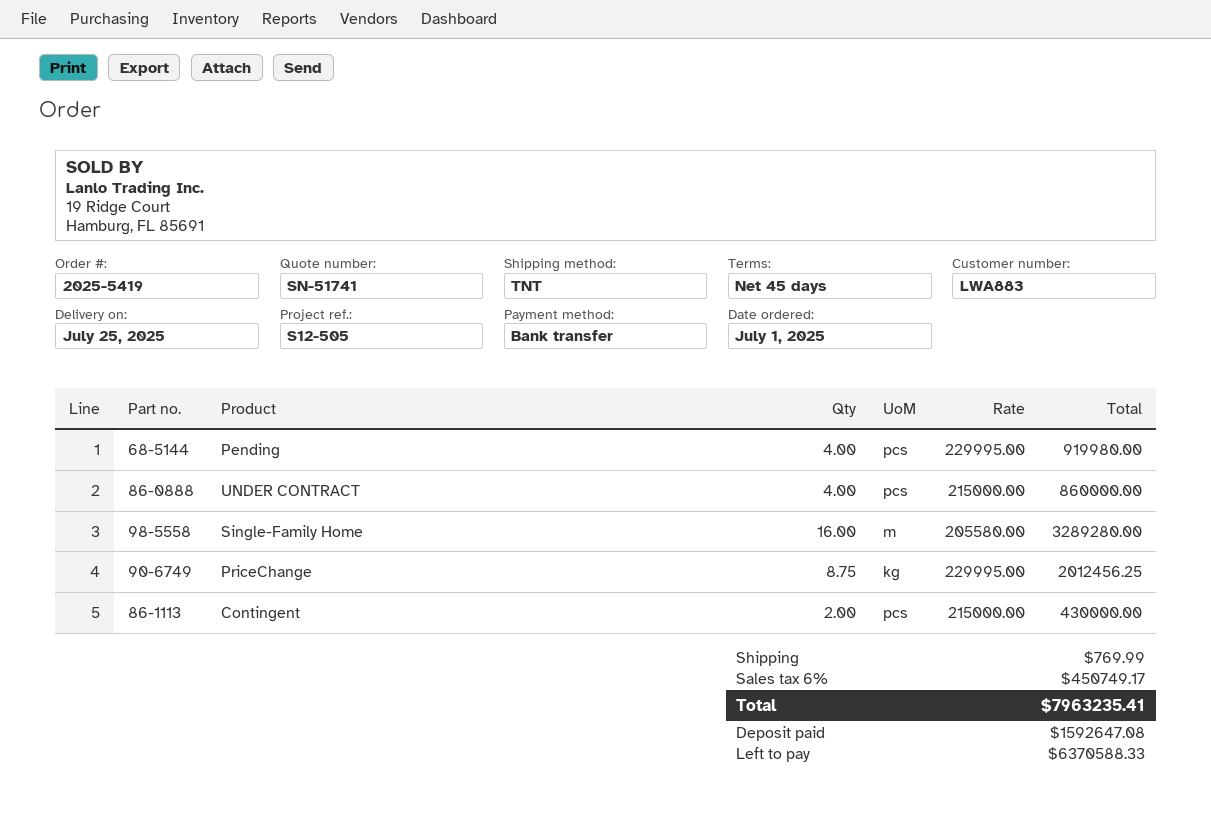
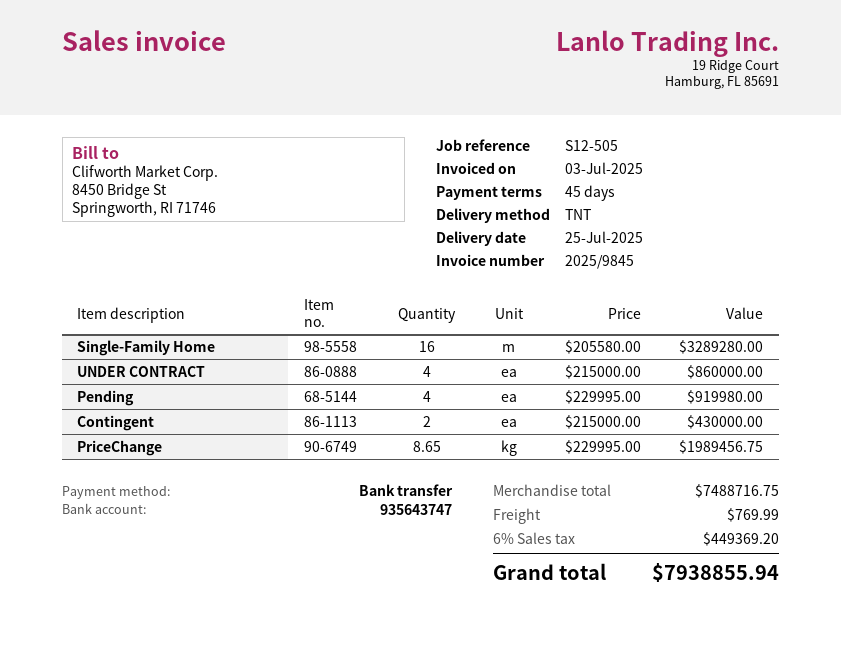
PriceChange: 8.75 x 229995.00 = 2012456.25 -> 8.65 x 229995.00 = 1989456.75
tax: 6% = 450749.17 -> 6% = 449369.20
total: 7963235.41 -> 7938855.94

